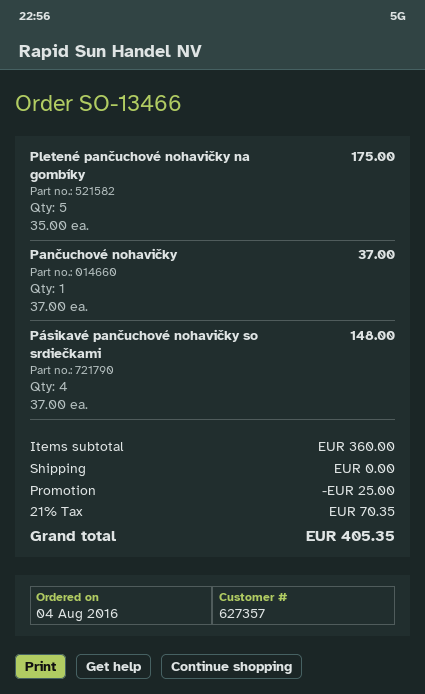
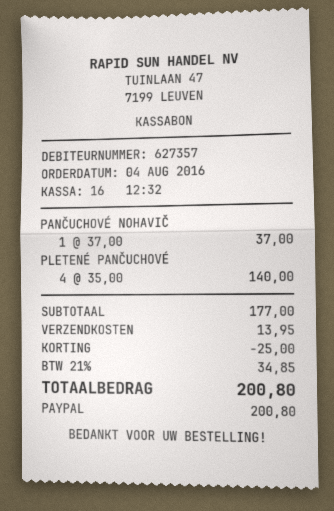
Pletené pančuchové nohavičky na gombíky: 5 x 35.00 = 175.00 -> 4 x 35.00 = 140.00
Pásikavé pančuchové nohavičky so srdiečkami: 4 x 37.00 = 148.00 -> none
subtotal: 360.00 -> 177.00
shipping: 0.00 -> 13.95
tax: 21% = 70.35 -> 21% = 34.85
total: 405.35 -> 200.80

